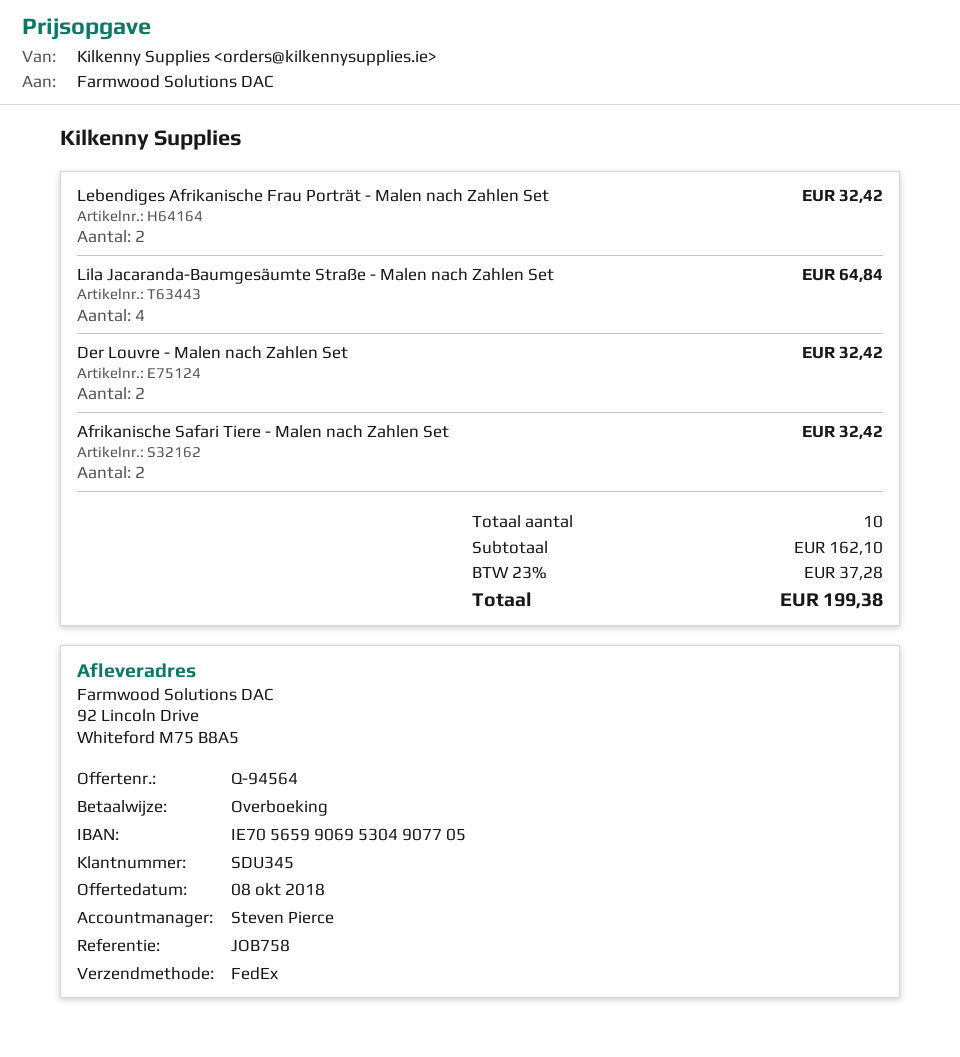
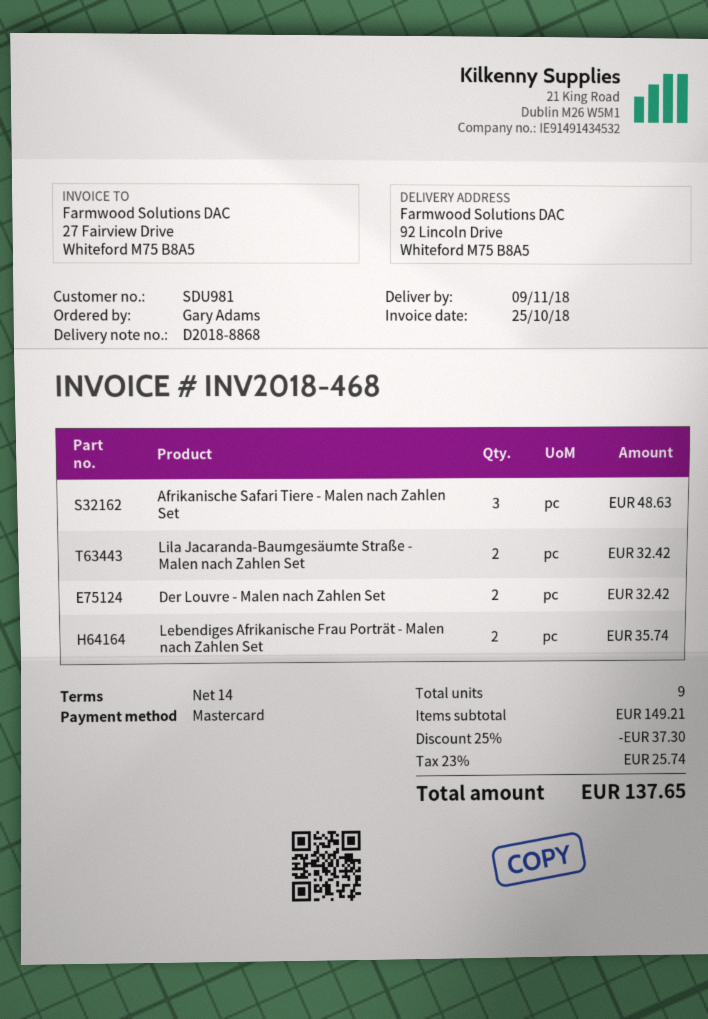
customer number: SDU345 -> SDU981
payment method: bank transfer -> Mastercard
Lebendiges Afrikanische Frau Porträt - Malen nach Zahlen Set: 2 for 32.42 -> 2 for 35.74
Lila Jacaranda-Baumgesäumte Straße - Malen nach Zahlen Set: 4 for 64.84 -> 2 for 32.42
Afrikanische Safari Tiere - Malen nach Zahlen Set: 2 for 32.42 -> 3 for 48.63
total quantity: 10 -> 9
subtotal: 162.10 -> 149.21
discount: none -> 25% = 37.30
tax: 23% = 37.28 -> 23% = 25.74
total: 199.38 -> 137.65

